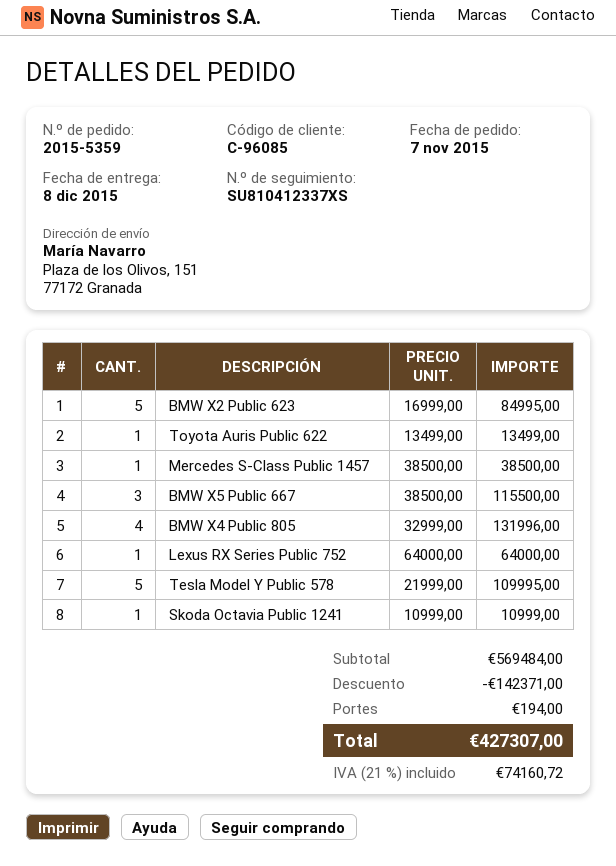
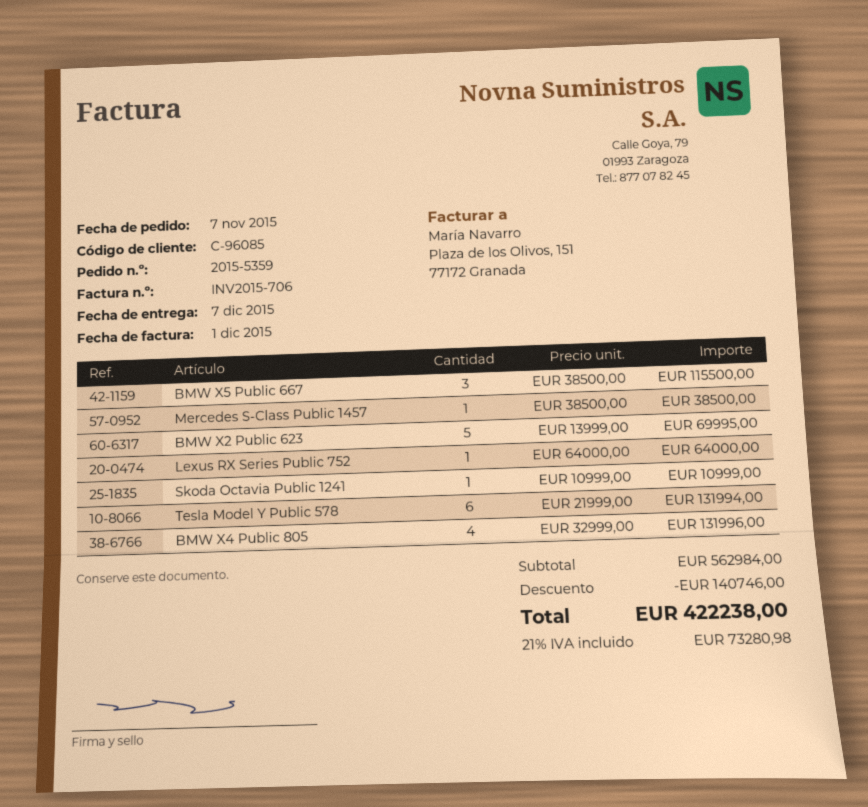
delivery date: 2015-12-08 -> 2015-12-07
BMW X2 Public 623: 5 x 16999.00 = 84995.00 -> 5 x 13999.00 = 69995.00
Toyota Auris Public 622: 1 x 13499.00 = 13499.00 -> none
Tesla Model Y Public 578: 5 x 21999.00 = 109995.00 -> 6 x 21999.00 = 131994.00
subtotal: 569484.00 -> 562984.00
discount: 142371.00 -> 140746.00
shipping: 194.00 -> none
tax: 21% = 74160.72 -> 21% = 73280.98
total: 427307.00 -> 422238.00

